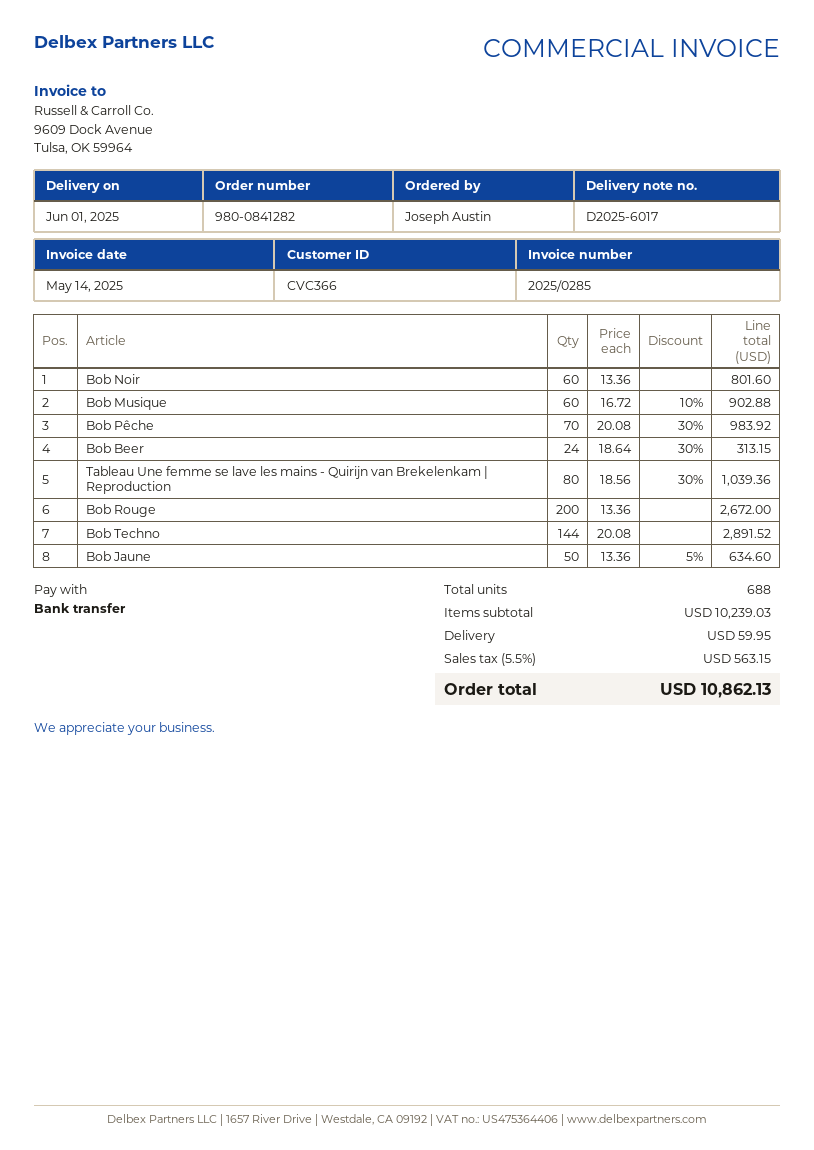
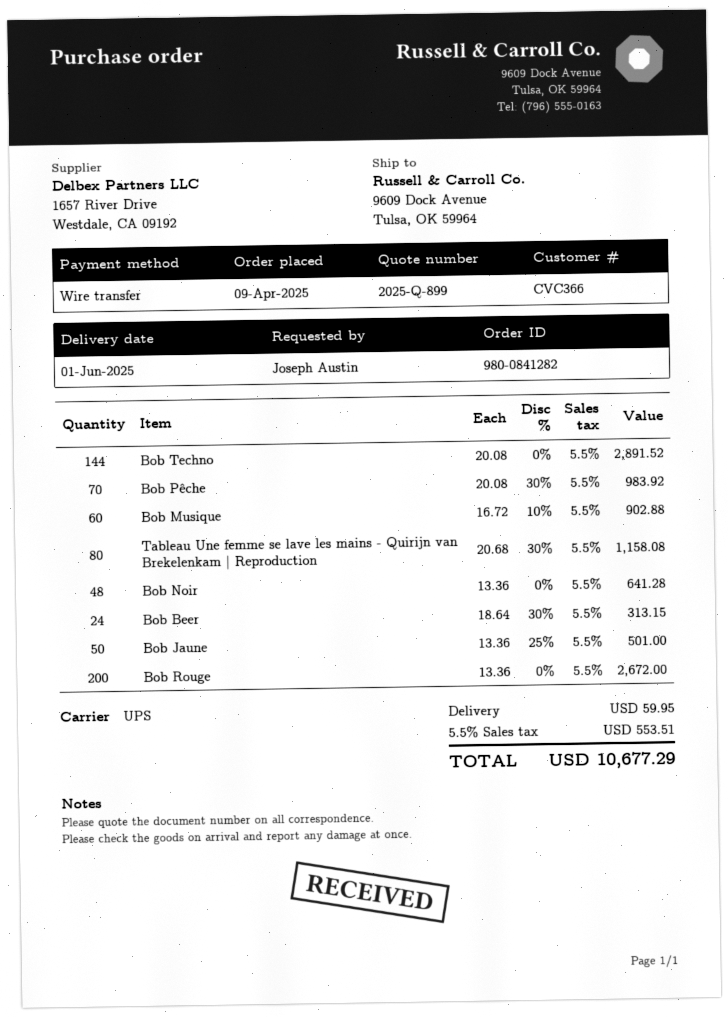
Bob Noir: 60 x 13.36 = 801.60 -> 48 x 13.36 = 641.28
Tableau Une femme se lave les mains - Quirijn van Brekelenkam | Reproduction: 80 x 18.56 - 30% = 1039.36 -> 80 x 20.68 - 30% = 1158.08
Bob Jaune: 50 x 13.36 - 5% = 634.60 -> 50 x 13.36 - 25% = 501.00
tax: 5.5% = 563.15 -> 5.5% = 553.51
total: 10862.13 -> 10677.29

